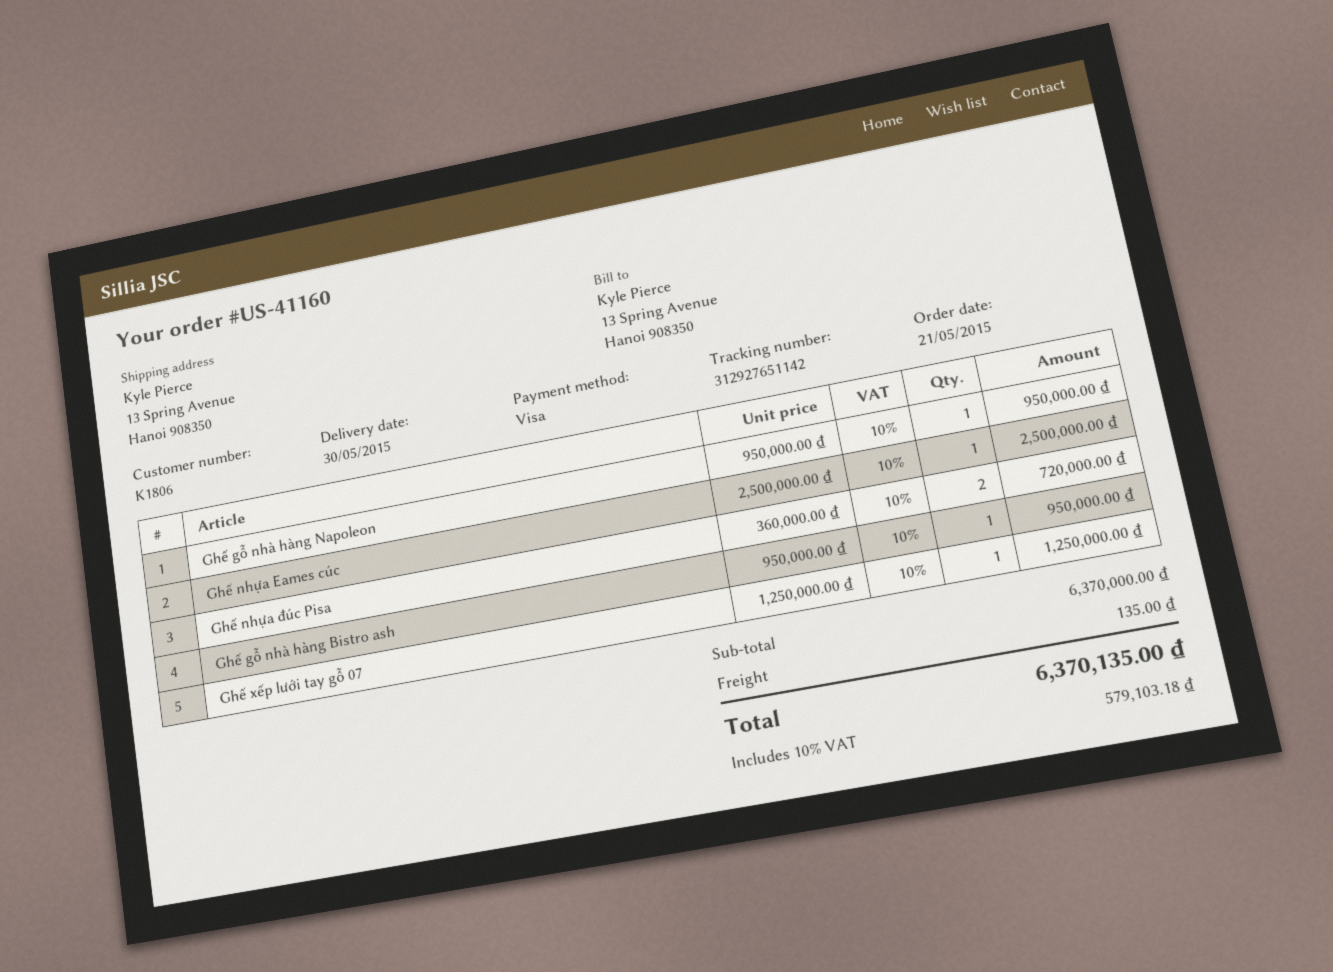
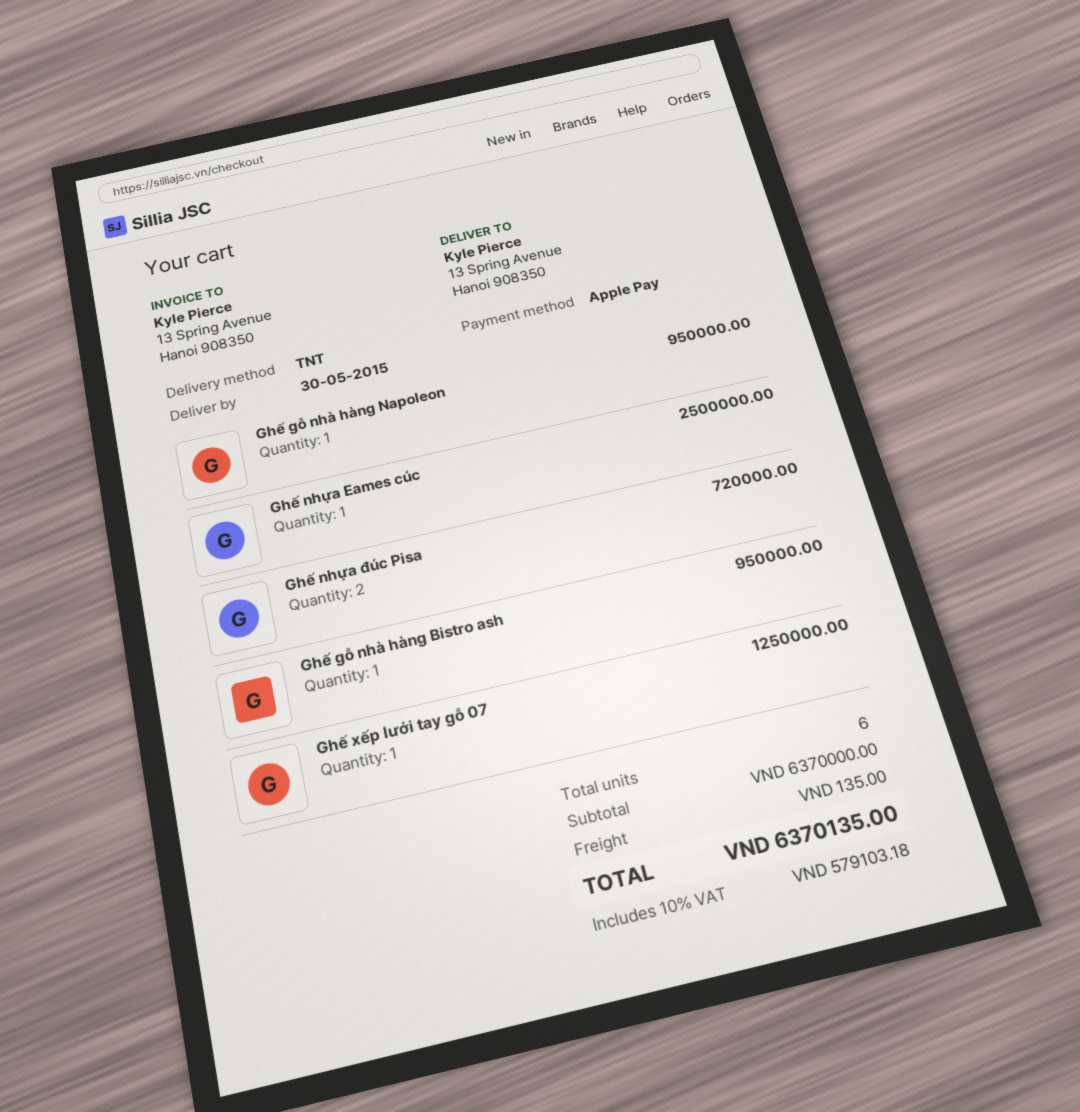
payment method: Visa -> Apple Pay

